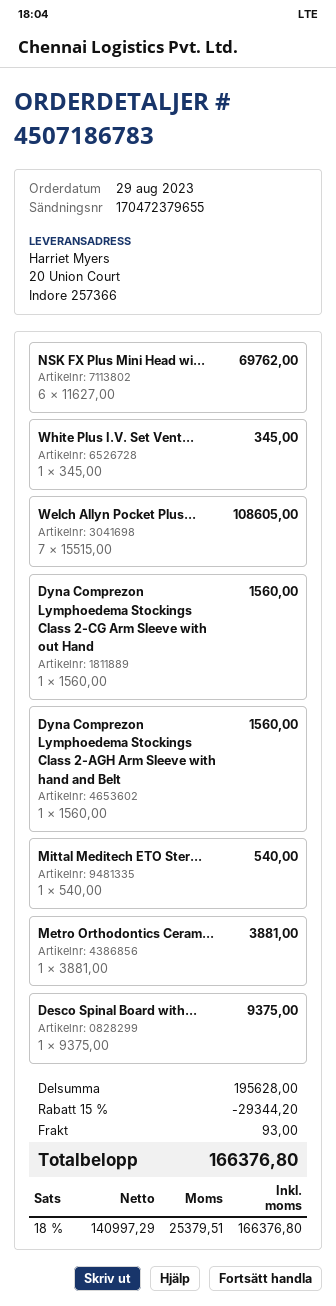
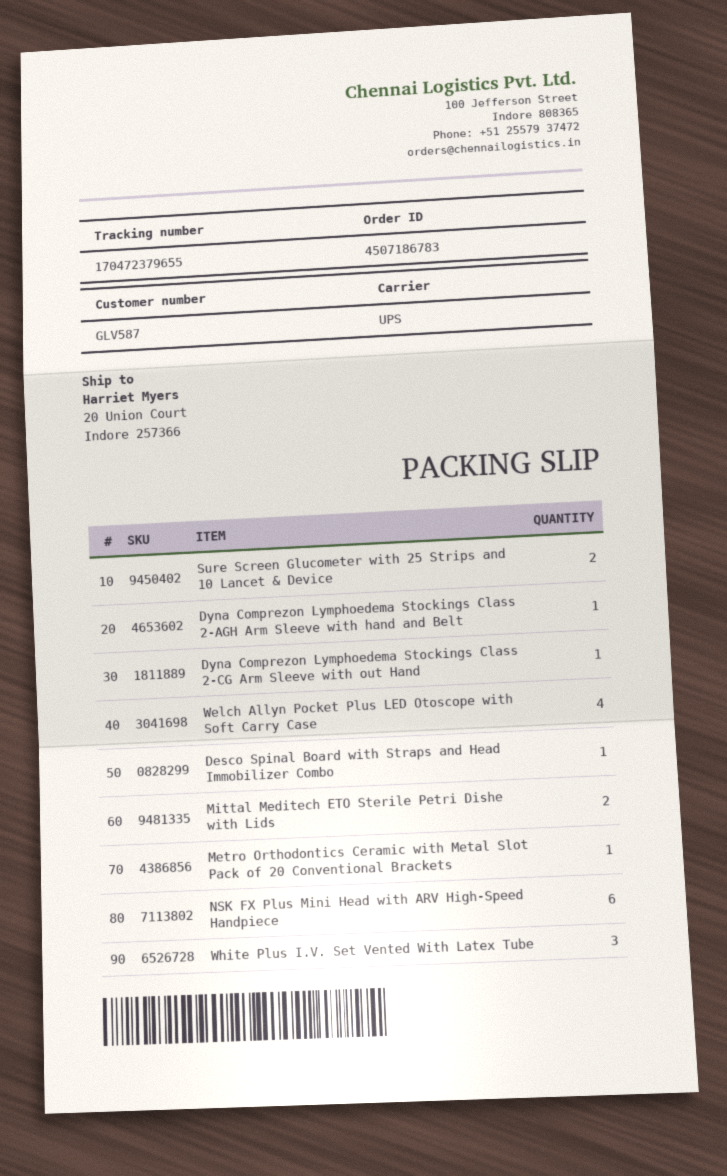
White Plus I.V. Set Vent...: 1 -> 3
Welch Allyn Pocket Plus...: 7 -> 4
Mittal Meditech ETO Ster...: 1 -> 2
Sure Screen Glucometer with 25 Strips and 10 Lancet & Device: none -> 2

